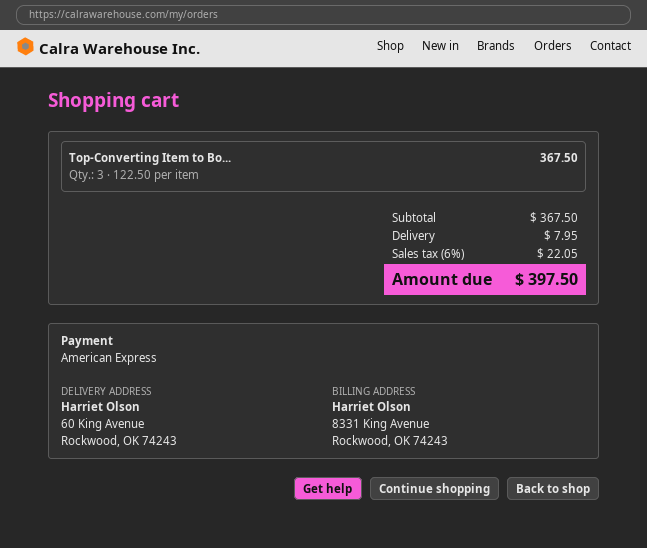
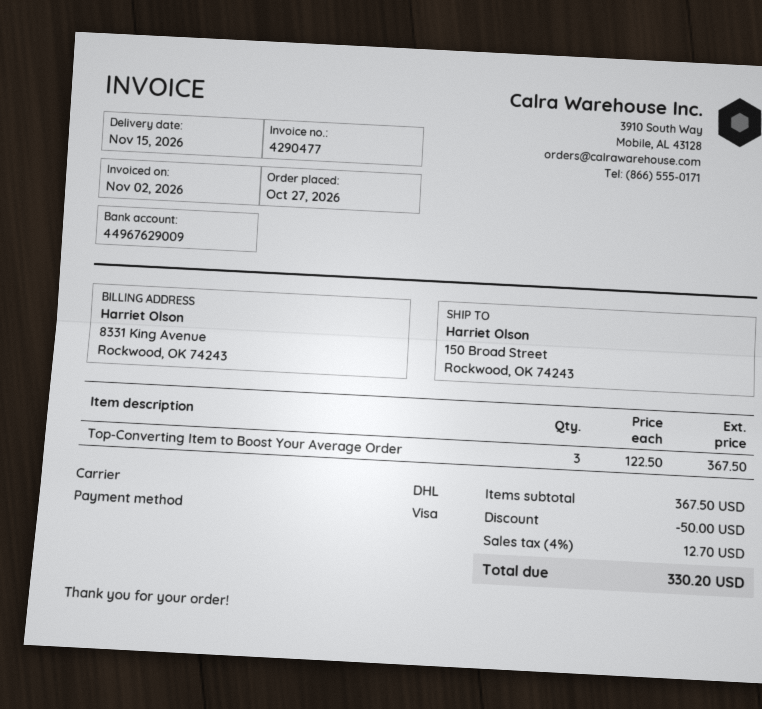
payment method: American Express -> Visa
ship to: 60 King Avenue, Rockwood, OK 74243 -> 150 Broad Street, Rockwood, OK 74243
discount: none -> 50.00
shipping: 7.95 -> none
tax: 6% = 22.05 -> 4% = 12.70
total: 397.50 -> 330.20

